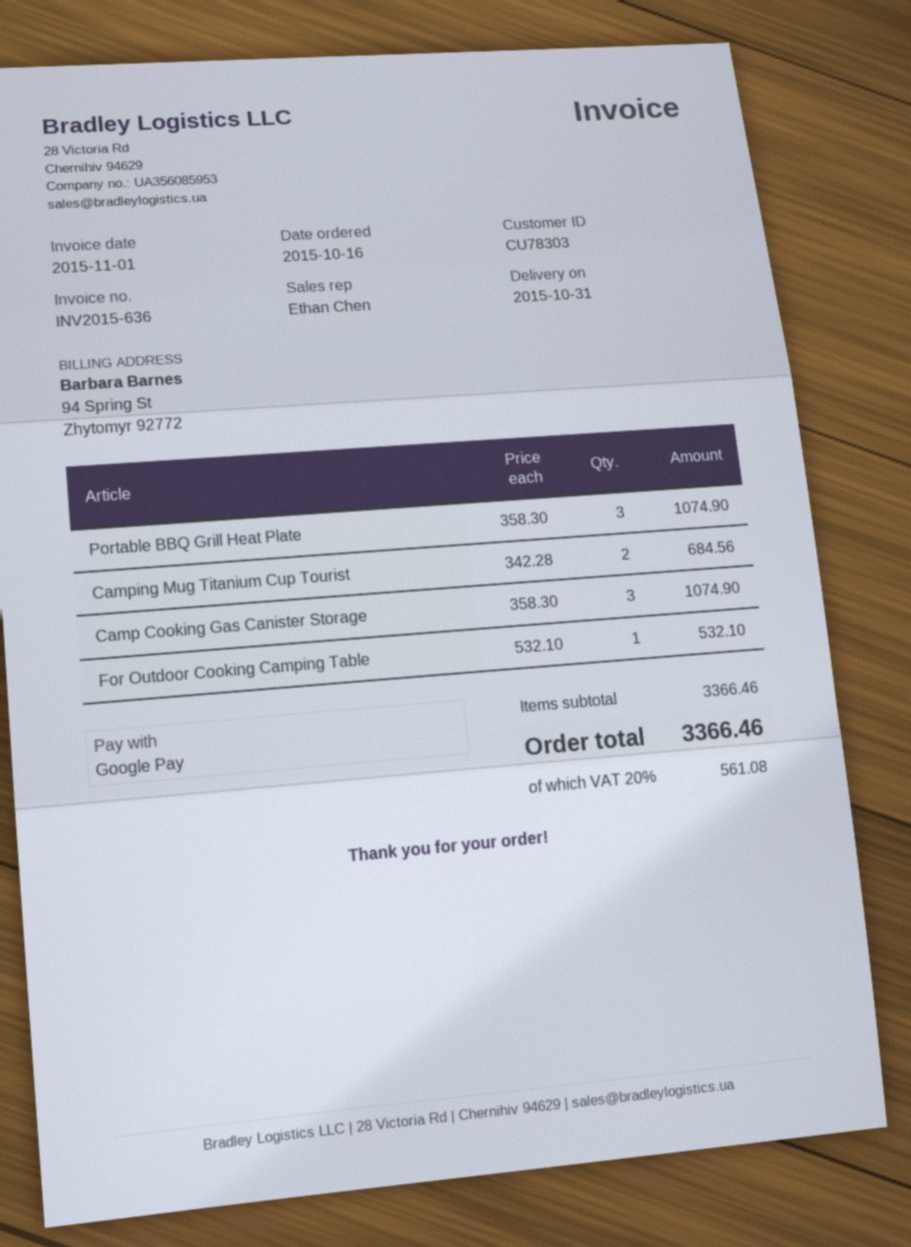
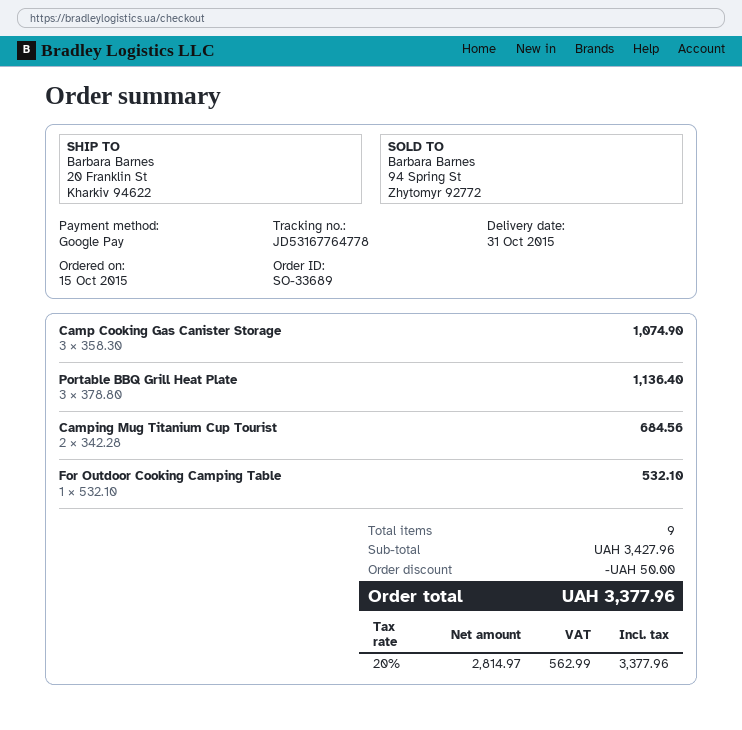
order date: 2015-10-16 -> 2015-10-15
Portable BBQ Grill Heat Plate: 3 x 358.30 = 1074.90 -> 3 x 378.80 = 1136.40
subtotal: 3366.46 -> 3427.96
discount: none -> 50.00
tax: 20% = 561.08 -> 20% = 562.99
total: 3366.46 -> 3377.96

